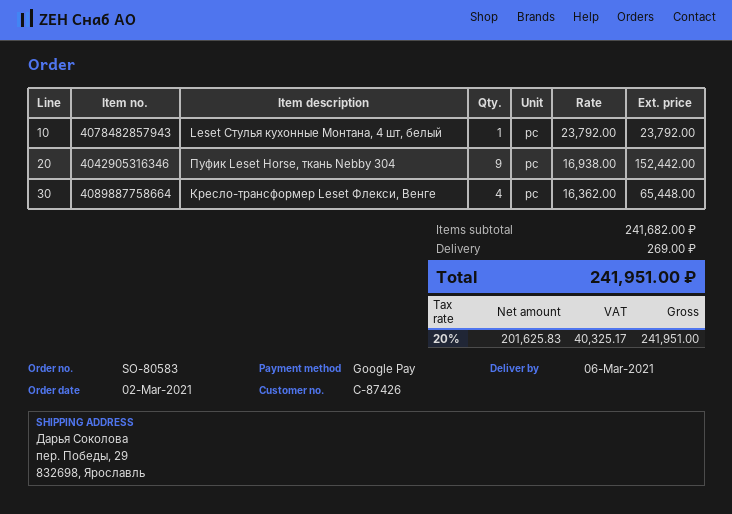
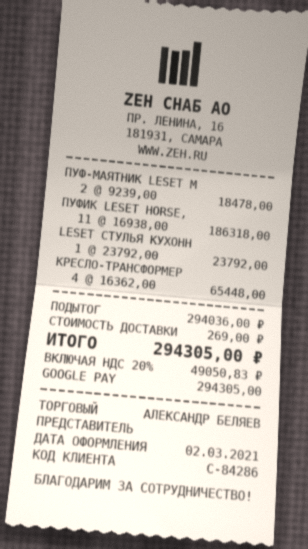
customer number: C-87426 -> C-84286
Пуфик Leset Horse, ткань Nebby 304: 9 x 16938.00 = 152442.00 -> 11 x 16938.00 = 186318.00
ПУФ-МАЯТНИК LESET M: none -> 2 x 9239.00 = 18478.00
subtotal: 241682.00 -> 294036.00
tax: 20% = 40325.17 -> 20% = 49050.83
total: 241951.00 -> 294305.00

